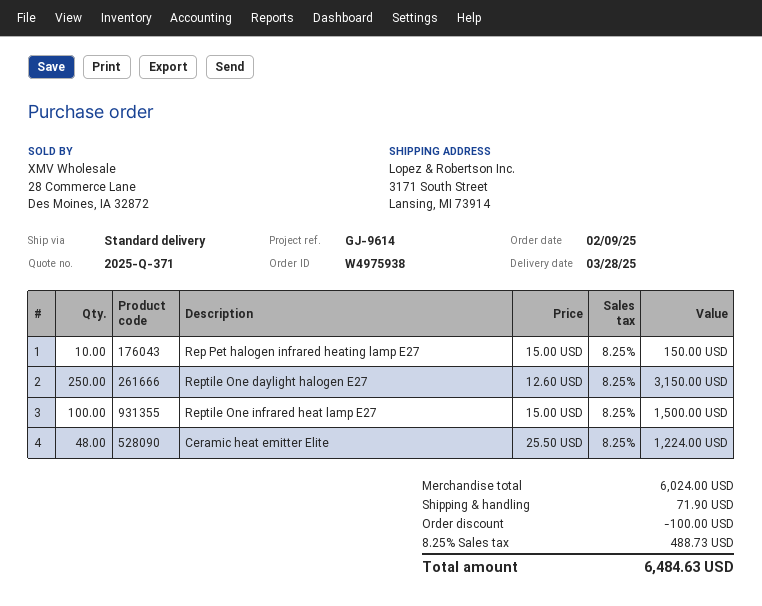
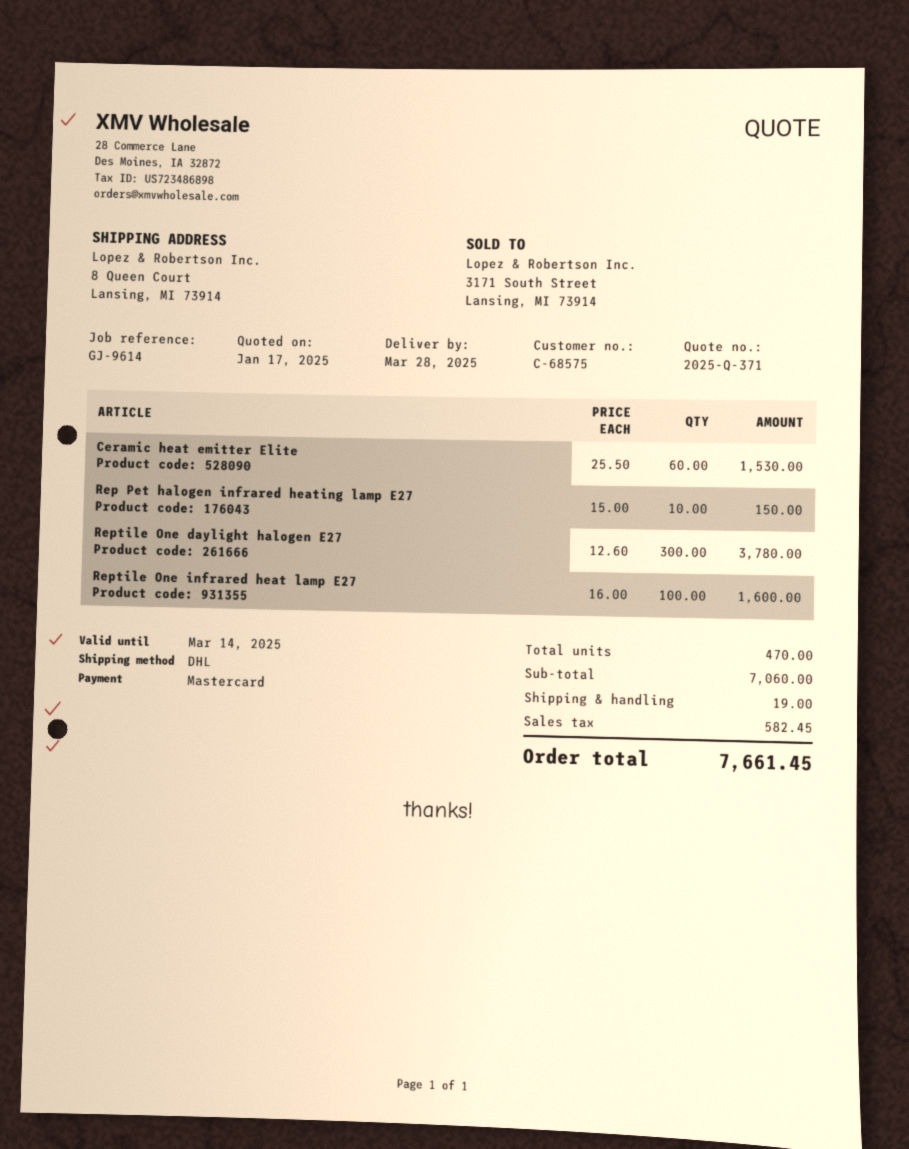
shipping method: standard -> DHL
ship to: 3171 South Street, Lansing, MI 73914 -> 8 Queen Court, Lansing, MI 73914
Reptile One daylight halogen E27: 250 x 12.60 = 3150.00 -> 300 x 12.60 = 3780.00
Reptile One infrared heat lamp E27: 100 x 15.00 = 1500.00 -> 100 x 16.00 = 1600.00
Ceramic heat emitter Elite: 48 x 25.50 = 1224.00 -> 60 x 25.50 = 1530.00
subtotal: 6024.00 -> 7060.00
discount: 100.00 -> none
shipping: 71.90 -> 19.00
tax: 488.73 -> 582.45
total: 6484.63 -> 7661.45

